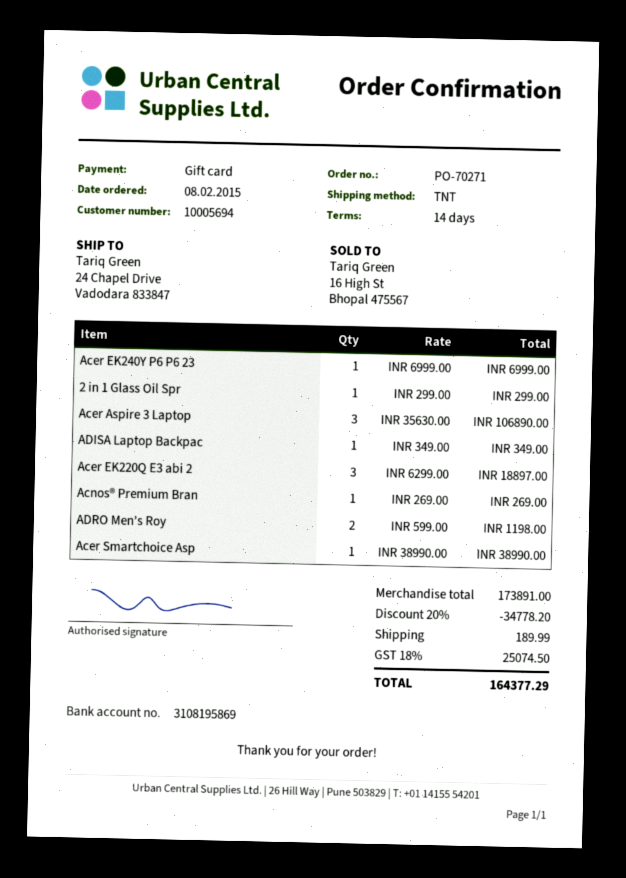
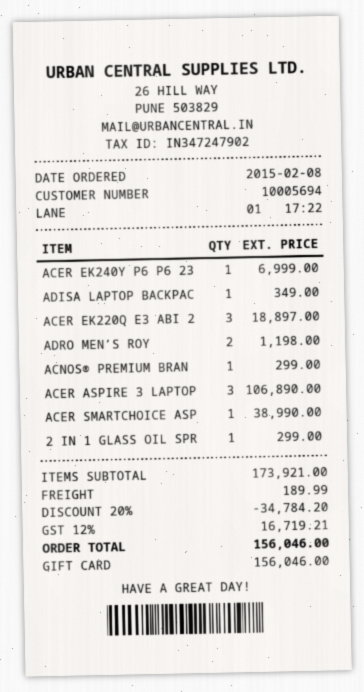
Acnos® Premium Bran: 1 for 269.00 -> 1 for 299.00
subtotal: 173891.00 -> 173921.00
discount: 20% = 34778.20 -> 20% = 34784.20
tax: 18% = 25074.50 -> 12% = 16719.21
total: 164377.29 -> 156046.00

